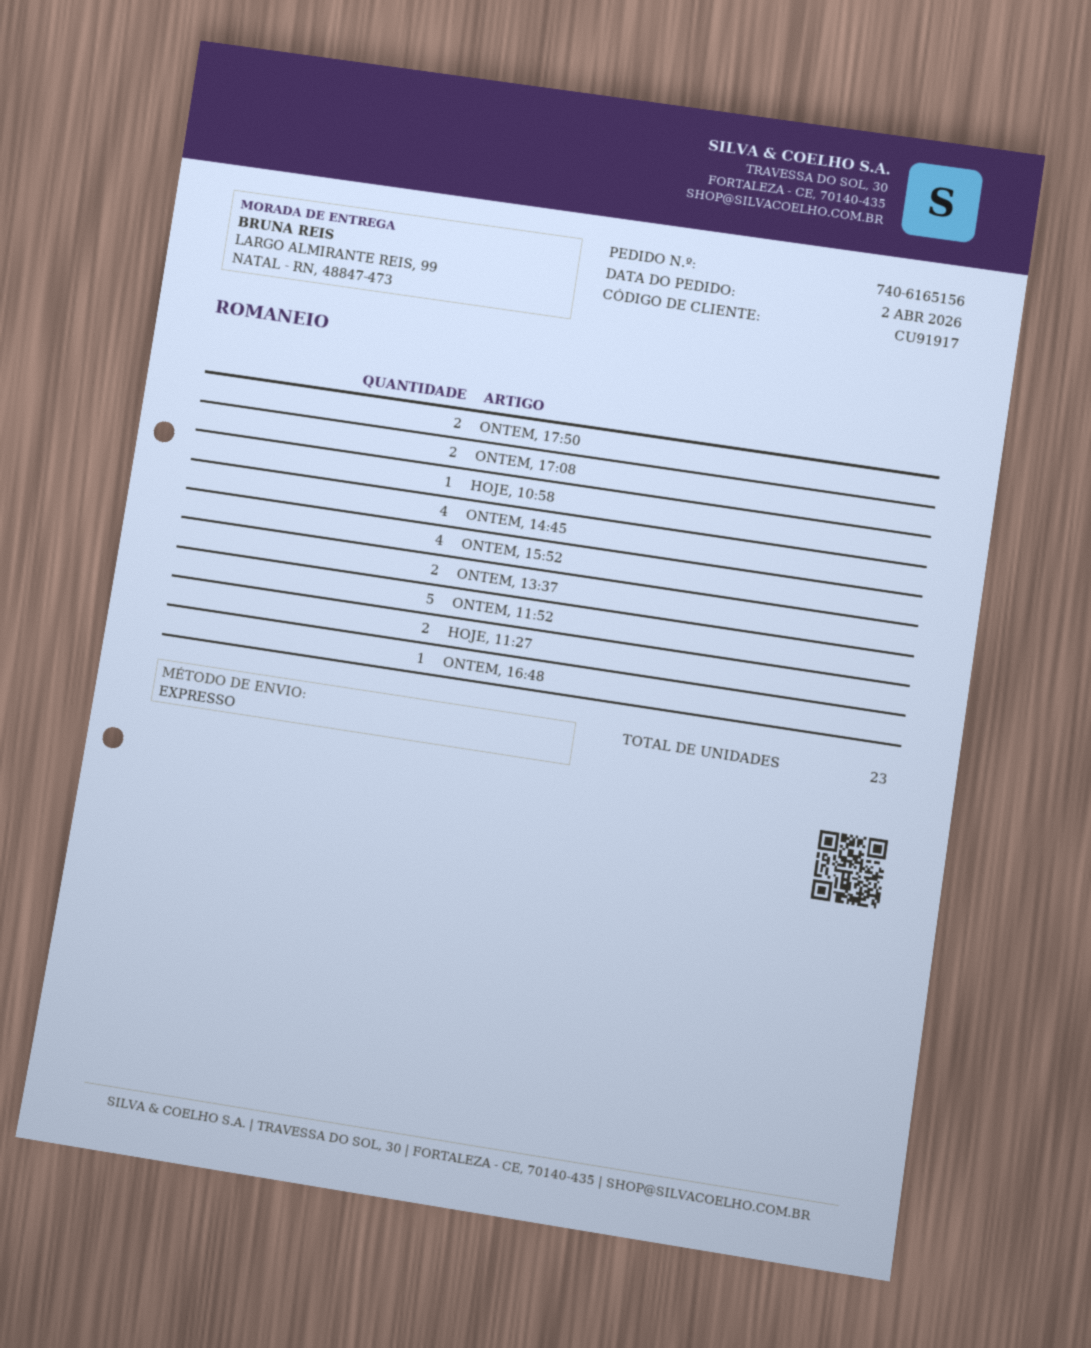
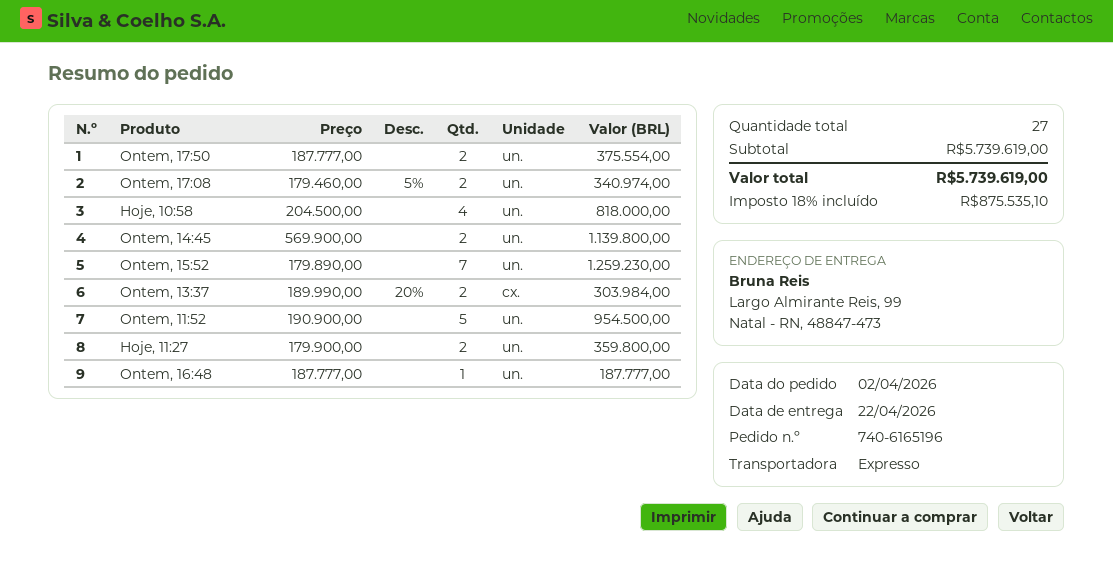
order number: 740-6165156 -> 740-6165196
HOJE, 10:58: 1 -> 4
ONTEM, 14:45: 4 -> 2
ONTEM, 15:52: 4 -> 7
total quantity: 23 -> 27

